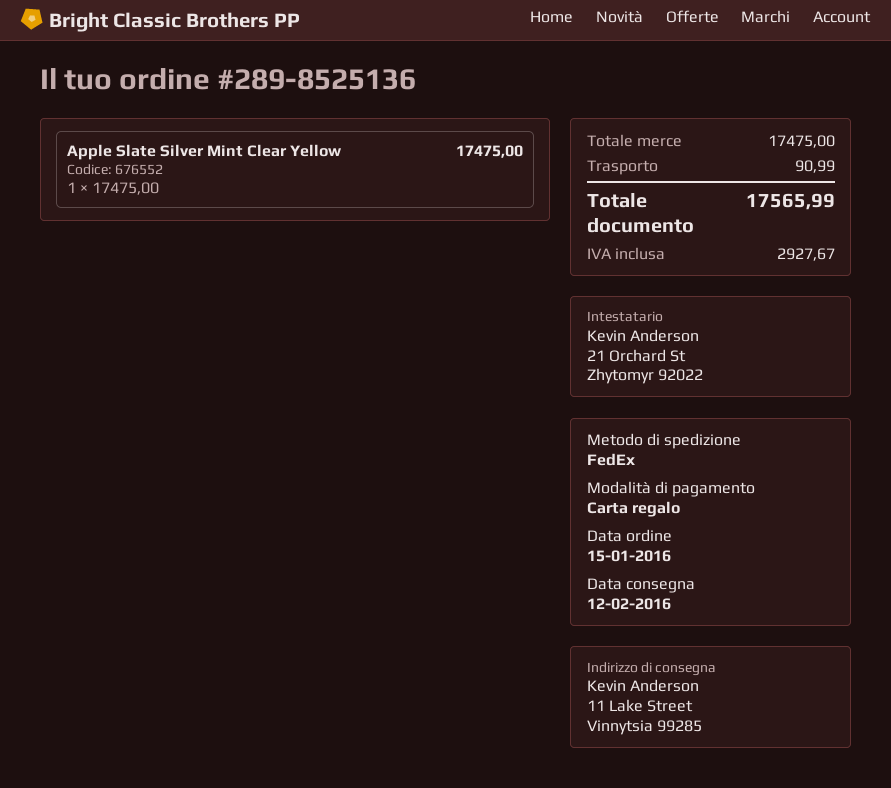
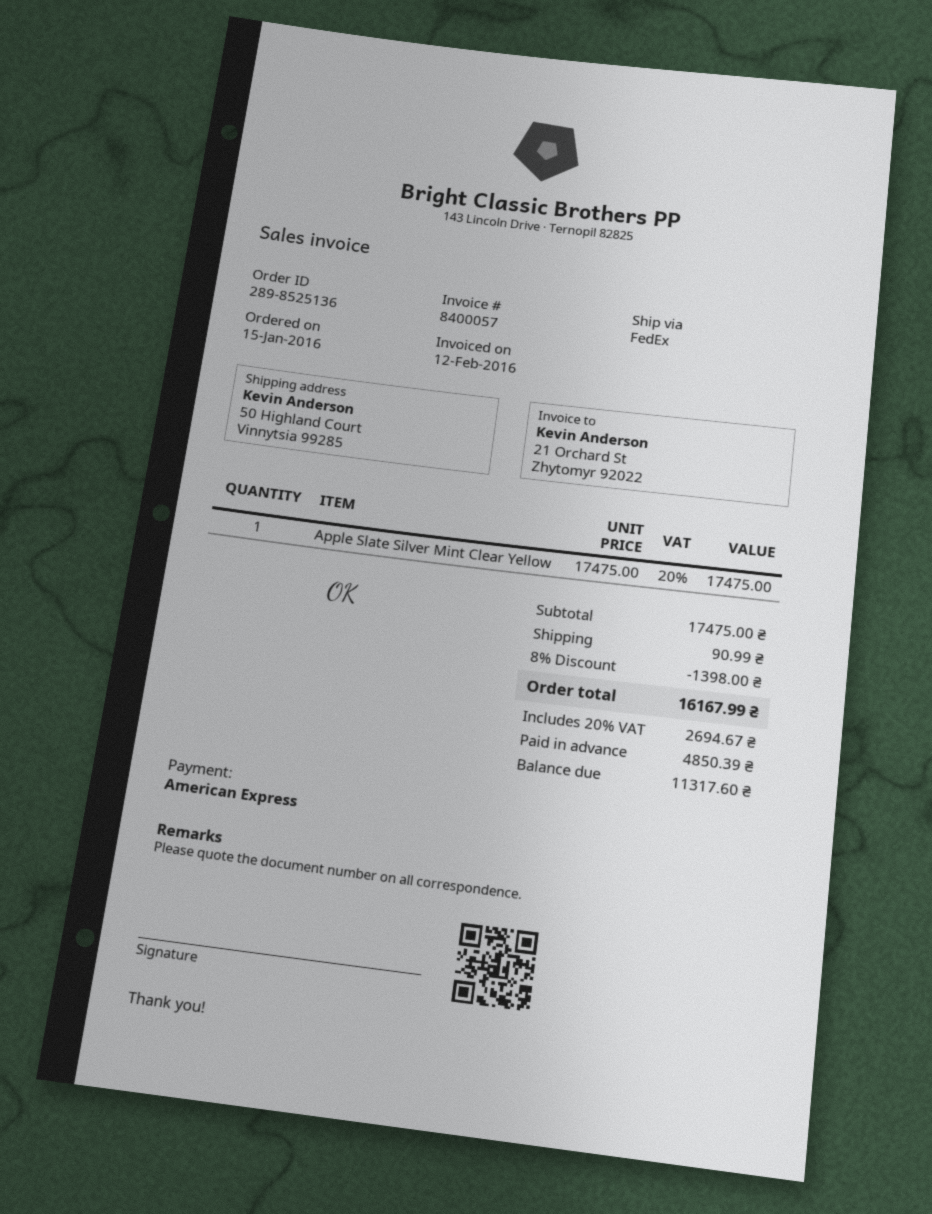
payment method: gift card -> American Express
ship to: 11 Lake Street, Vinnytsia 99285 -> 50 Highland Court, Vinnytsia 99285
discount: none -> 8% = 1398.00
tax: 2927.67 -> 2694.67
total: 17565.99 -> 16167.99

